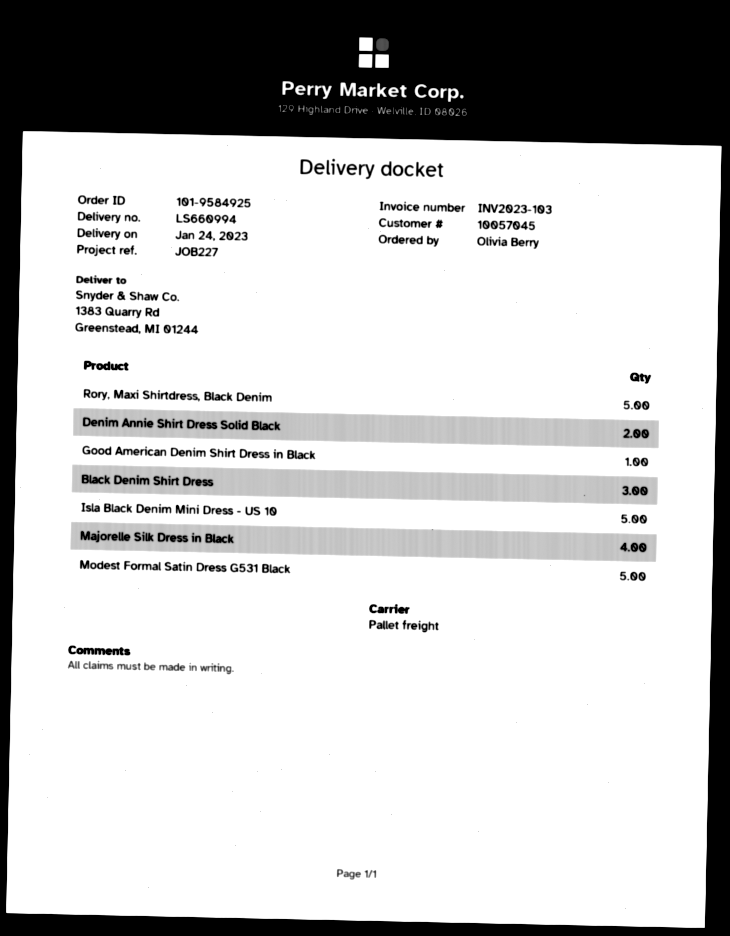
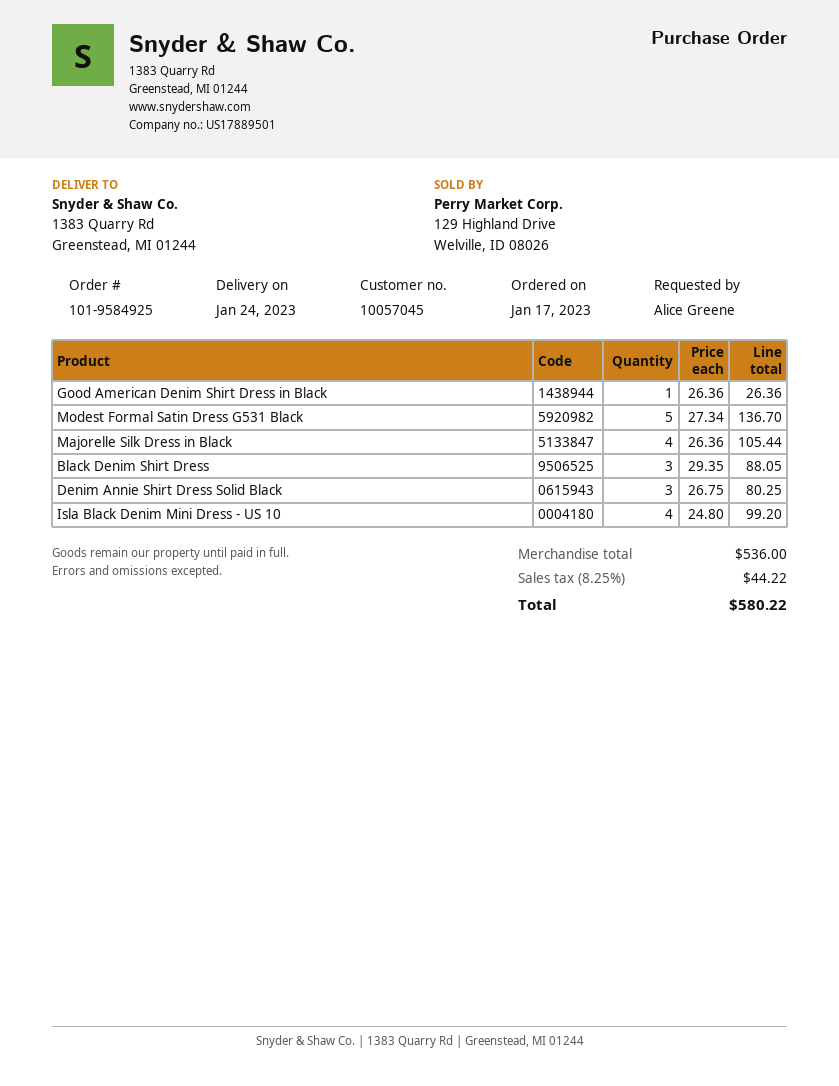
ordered by: Olivia Berry -> Alice Greene
Rory, Maxi Shirtdress, Black Denim: 5 -> none
Denim Annie Shirt Dress Solid Black: 2 -> 3
Isla Black Denim Mini Dress - US 10: 5 -> 4

